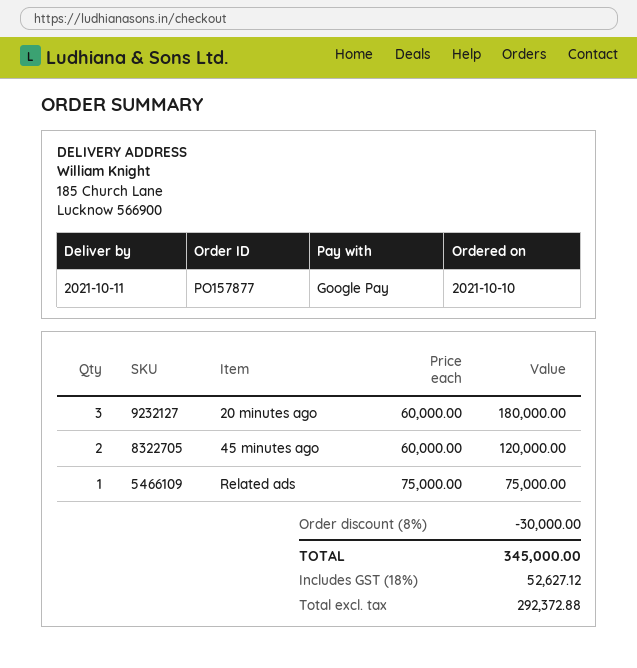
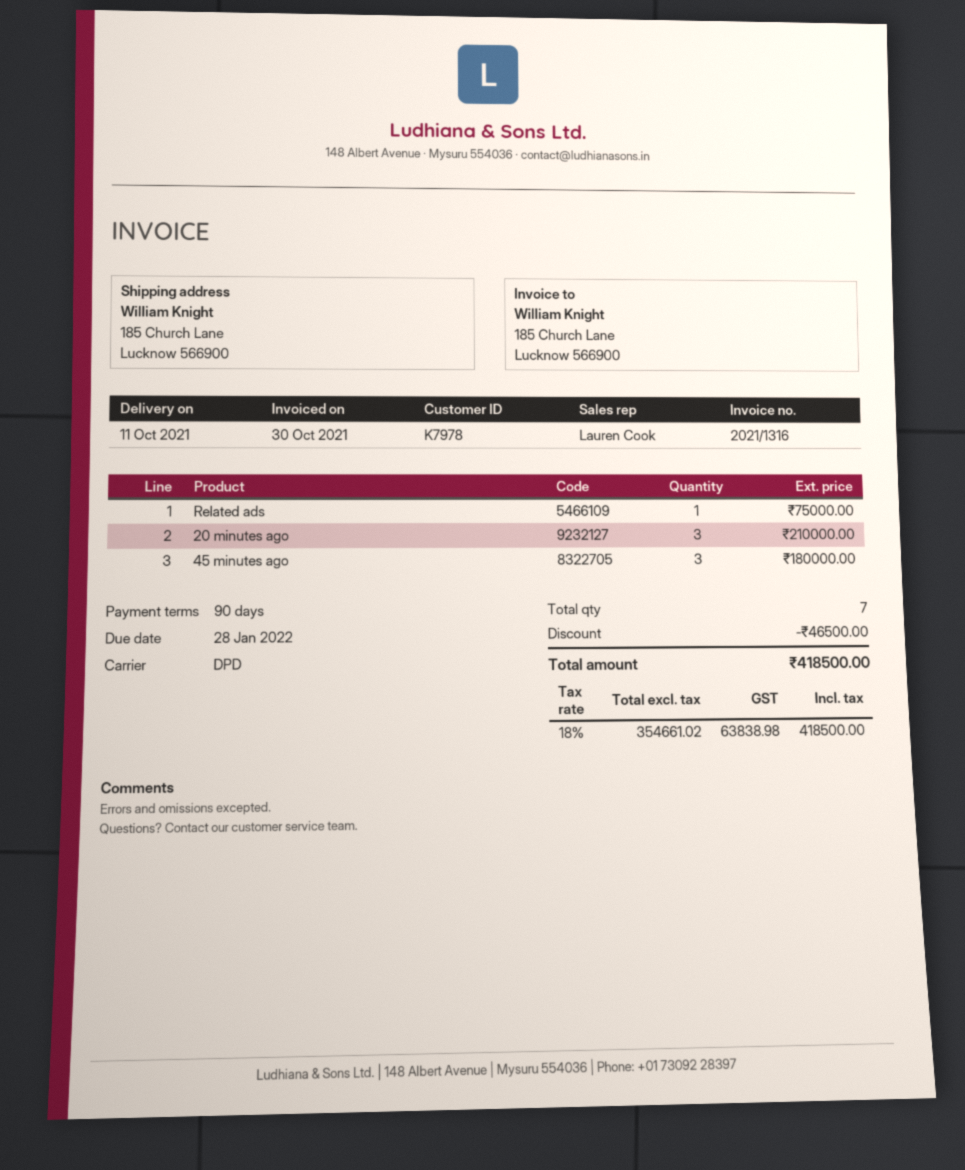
20 minutes ago: 3 for 180000.00 -> 3 for 210000.00
45 minutes ago: 2 for 120000.00 -> 3 for 180000.00
discount: 30000.00 -> 46500.00
net: 292372.88 -> 354661.02
tax: 18% = 52627.12 -> 18% = 63838.98
total: 345000.00 -> 418500.00

